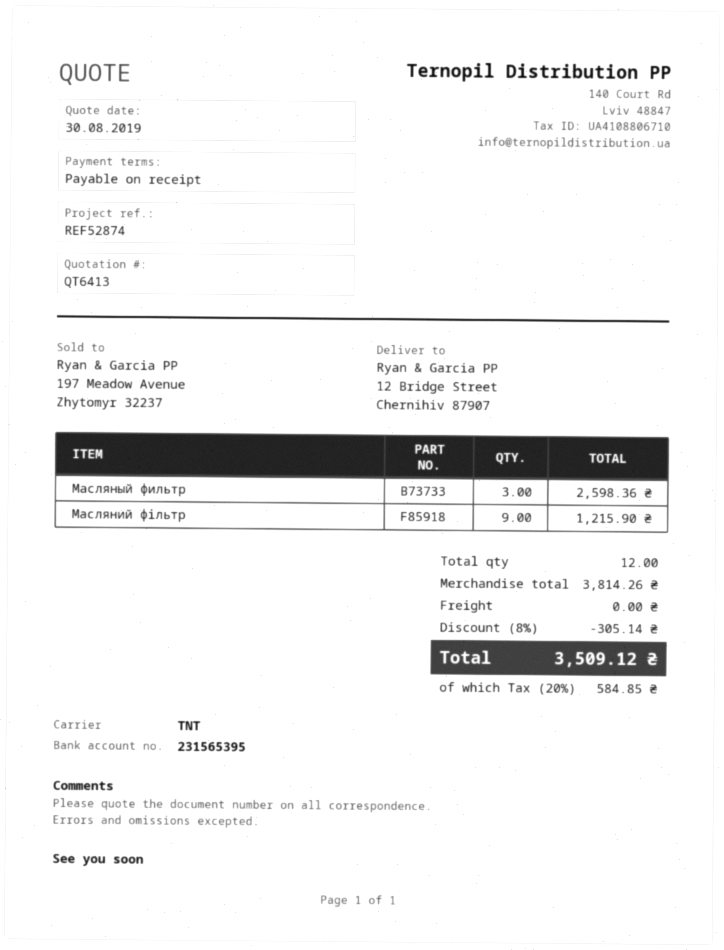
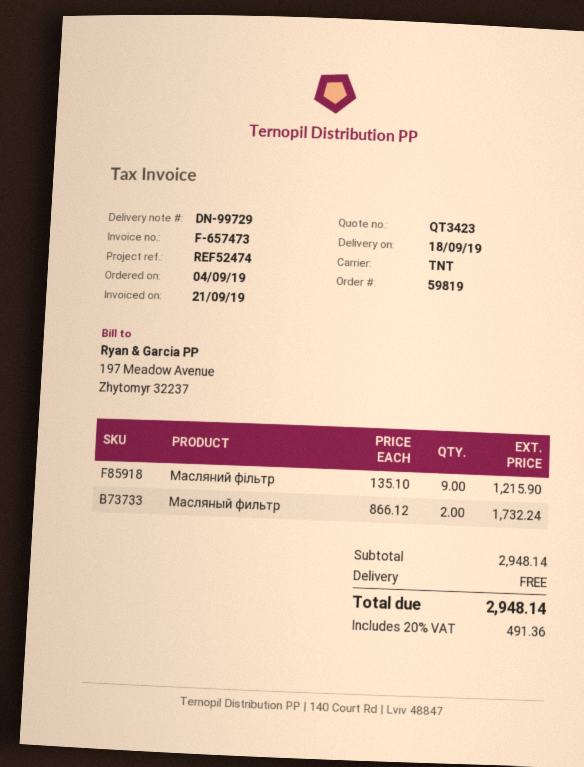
quote number: QT6413 -> QT3423
reference: REF52874 -> REF52474
Масляный фильтр: 3 for 2598.36 -> 2 for 1732.24
subtotal: 3814.26 -> 2948.14
discount: 8% = 305.14 -> none
tax: 20% = 584.85 -> 20% = 491.36
total: 3509.12 -> 2948.14

